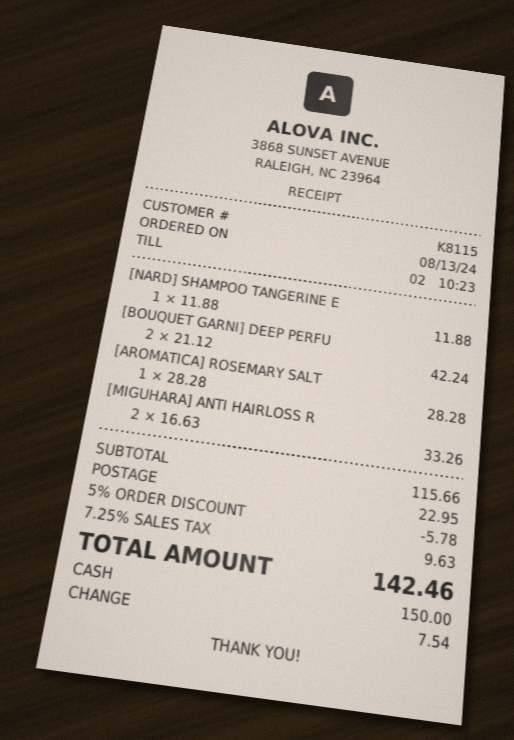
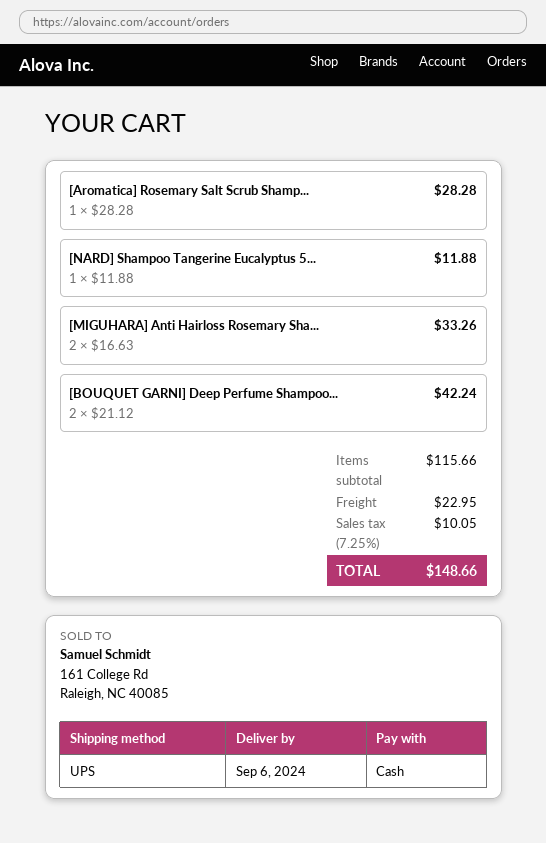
discount: 5% = 5.78 -> none
tax: 7.25% = 9.63 -> 7.25% = 10.05
total: 142.46 -> 148.66

